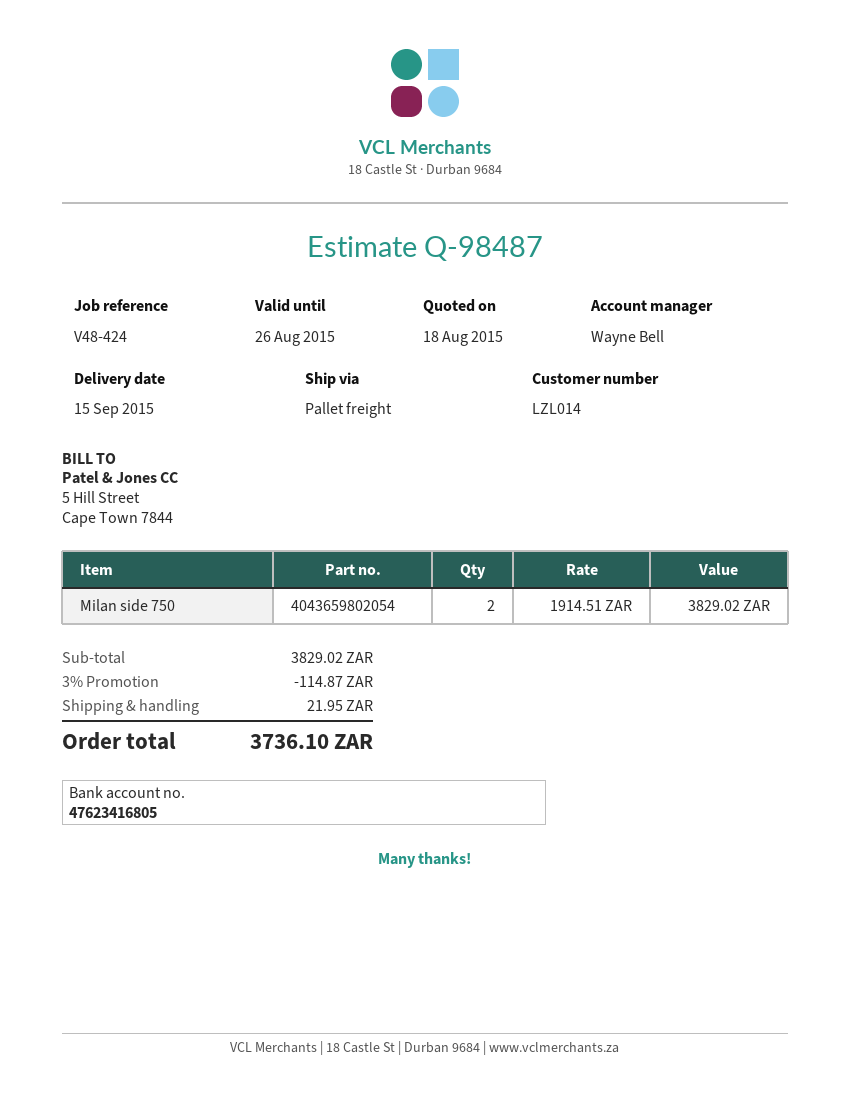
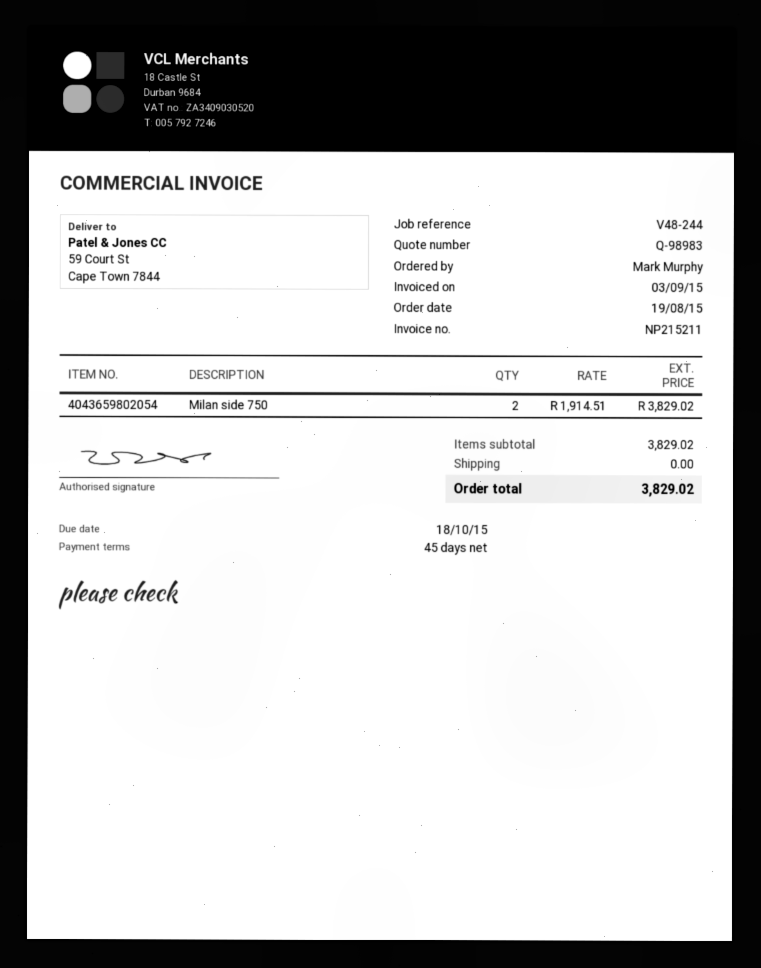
quote number: Q-98487 -> Q-98983
reference: V48-424 -> V48-244
discount: 3% = 114.87 -> none
shipping: 21.95 -> 0.00
total: 3736.10 -> 3829.02

